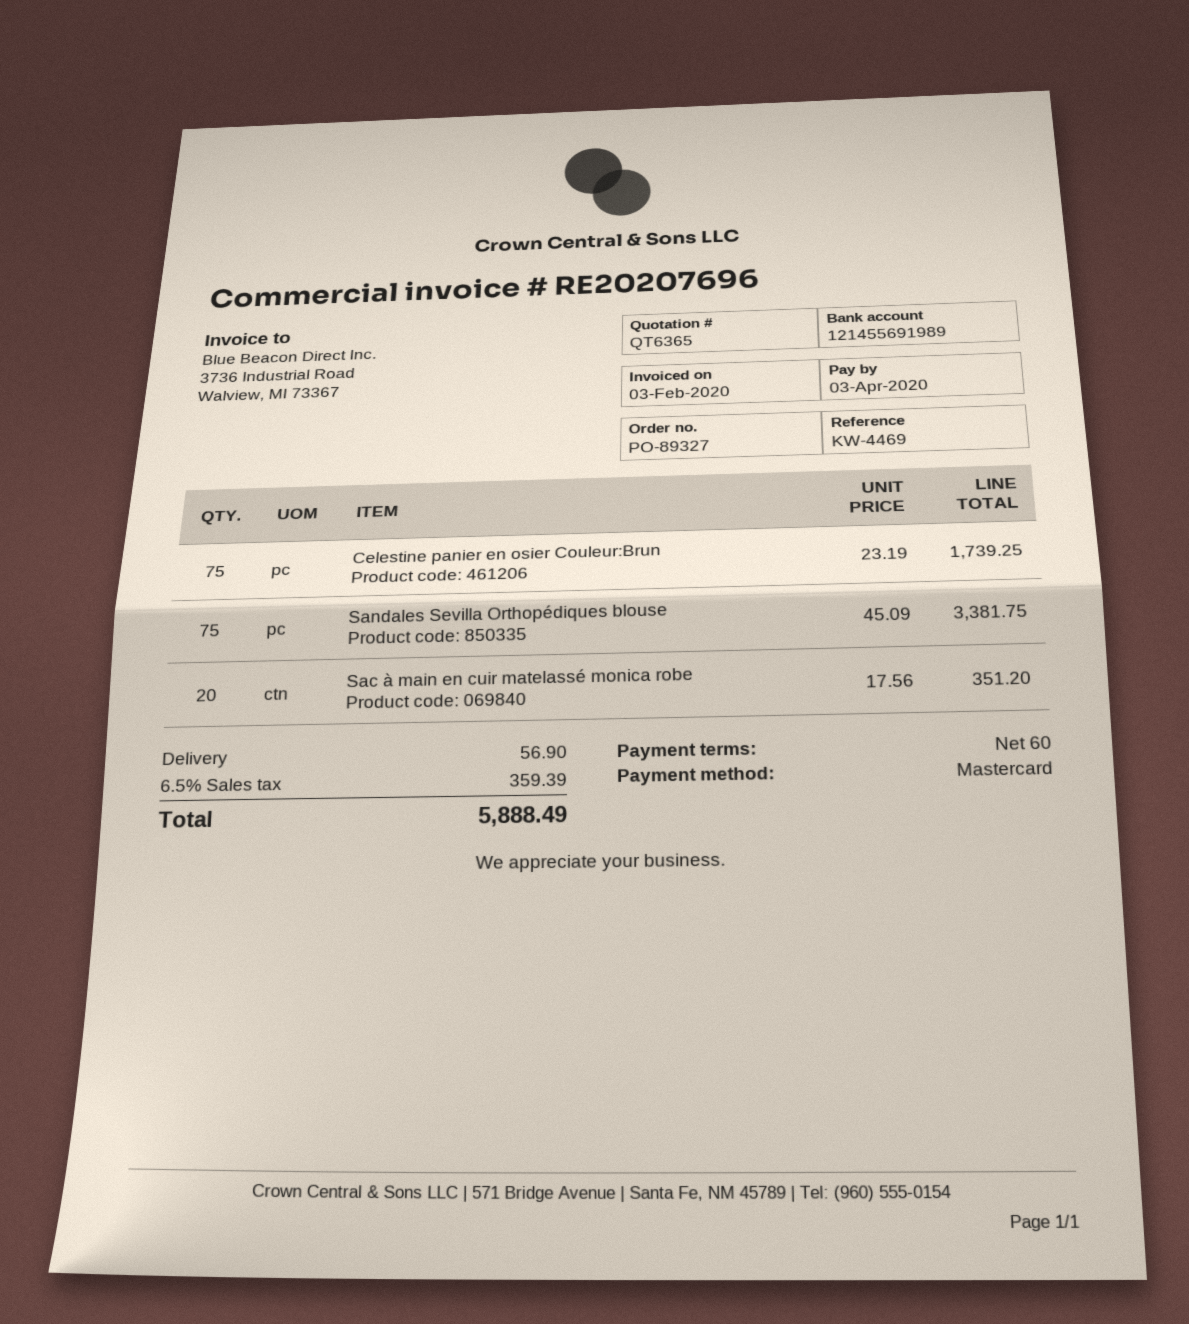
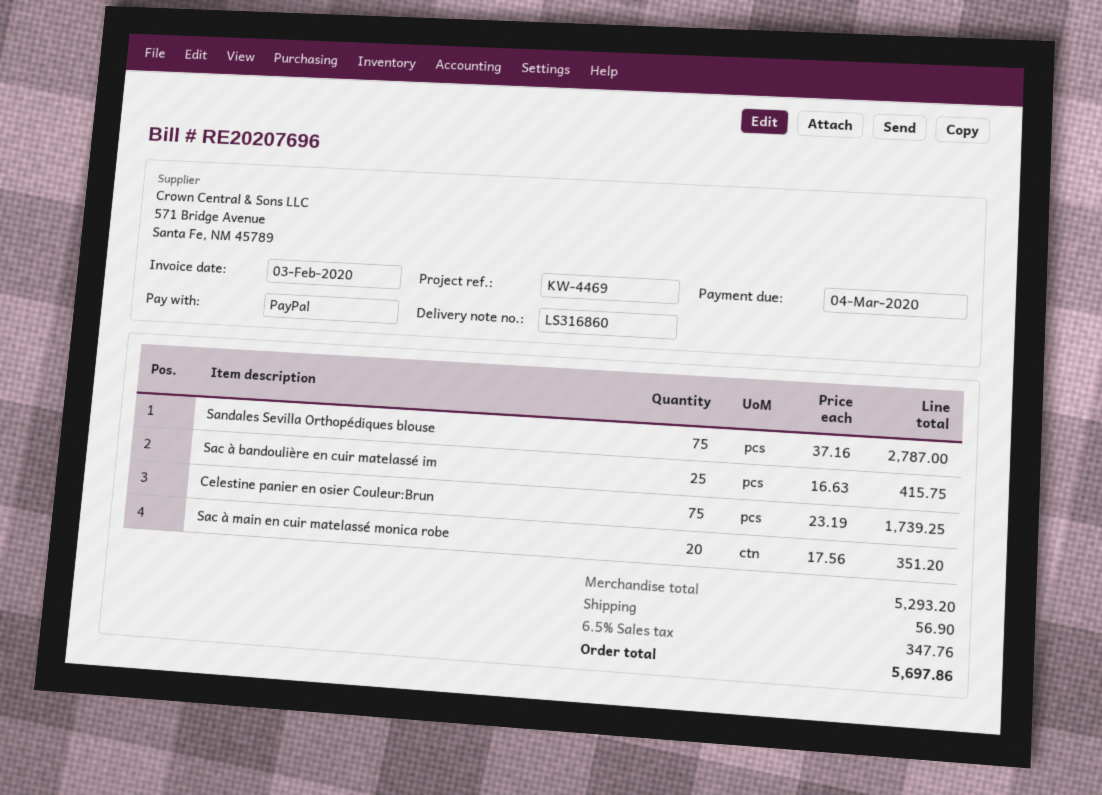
due date: 2020-04-03 -> 2020-03-04
payment method: Mastercard -> PayPal
Sandales Sevilla Orthopédiques blouse: 75 x 45.09 = 3381.75 -> 75 x 37.16 = 2787.00
Sac à bandoulière en cuir matelassé im: none -> 25 x 16.63 = 415.75
tax: 6.5% = 359.39 -> 6.5% = 347.76
total: 5888.49 -> 5697.86

